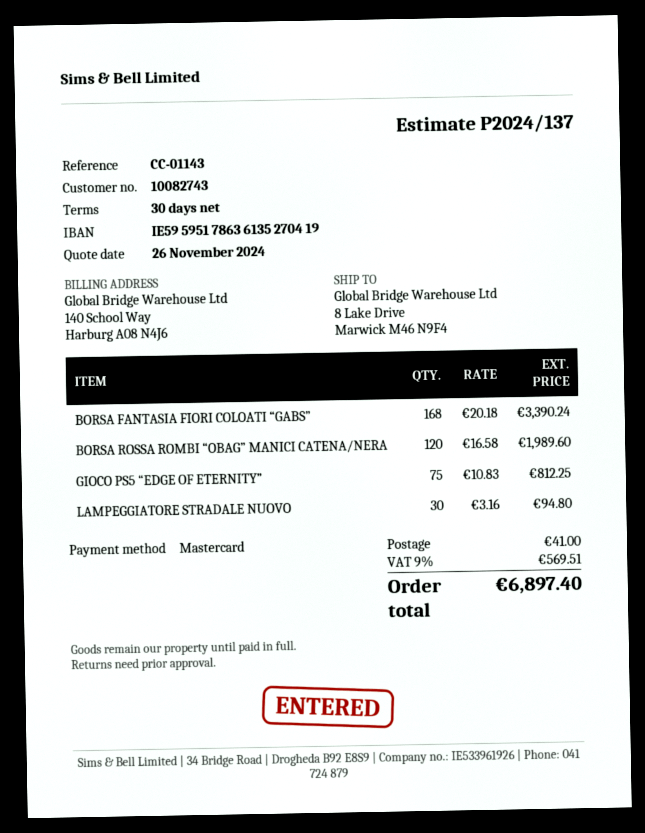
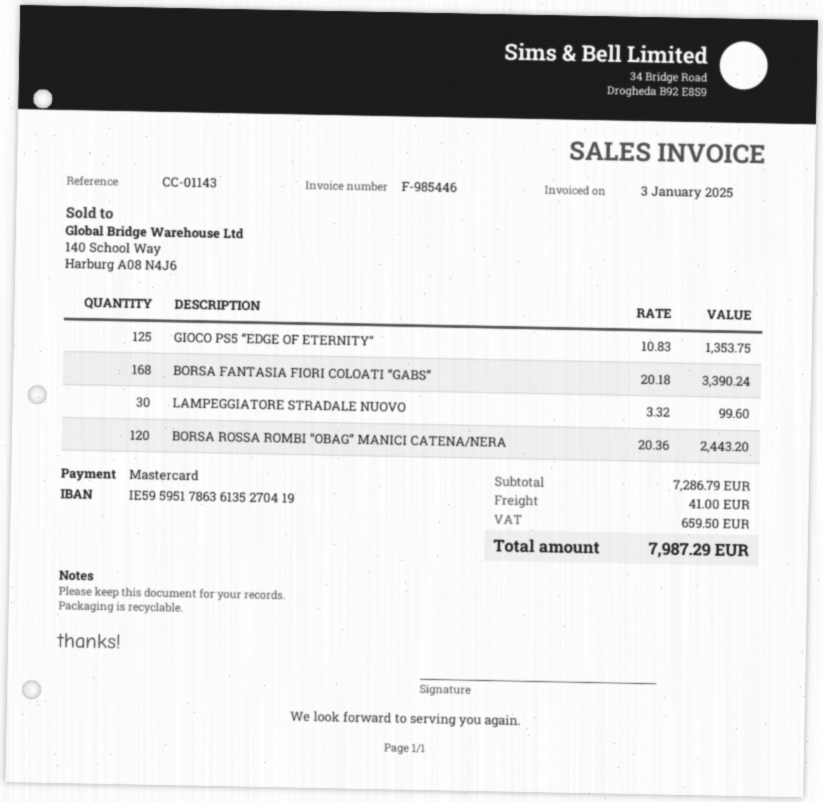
BORSA ROSSA ROMBI “OBAG” MANICI CATENA/NERA: 120 x 16.58 = 1989.60 -> 120 x 20.36 = 2443.20
GIOCO PS5 “EDGE OF ETERNITY”: 75 x 10.83 = 812.25 -> 125 x 10.83 = 1353.75
LAMPEGGIATORE STRADALE NUOVO: 30 x 3.16 = 94.80 -> 30 x 3.32 = 99.60
tax: 569.51 -> 659.50
total: 6897.40 -> 7987.29

